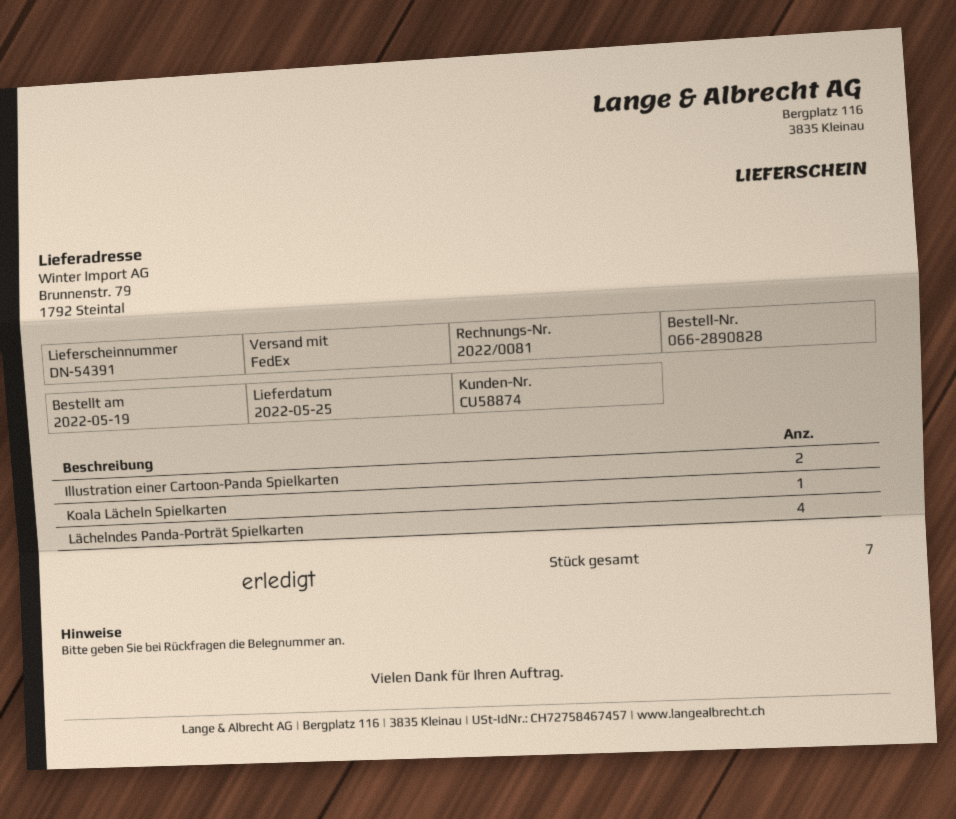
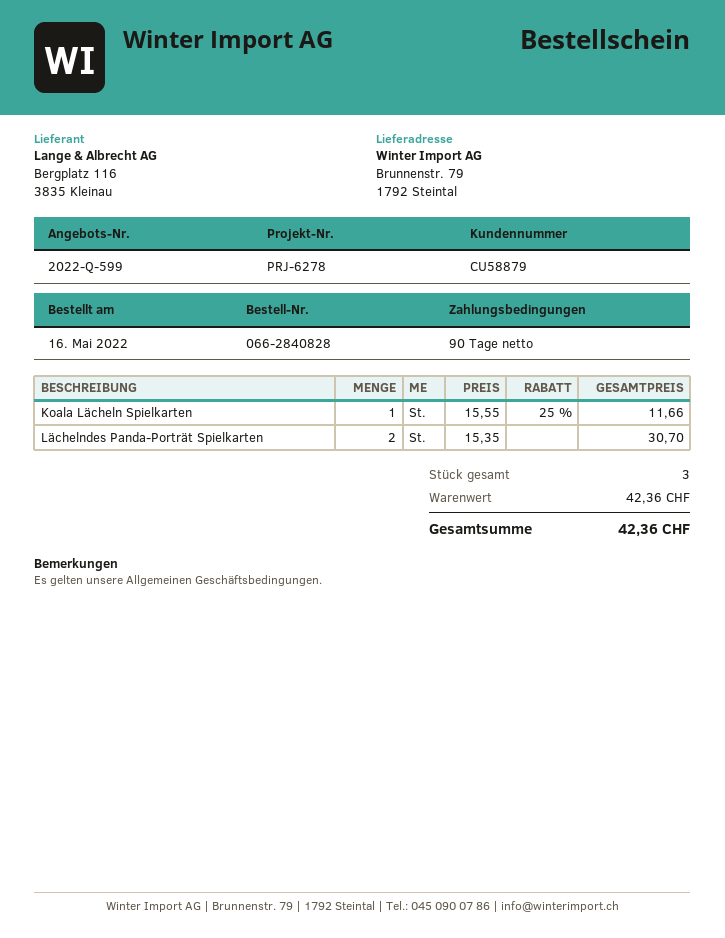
order number: 066-2890828 -> 066-2840828
order date: 2022-05-19 -> 2022-05-16
customer number: CU58874 -> CU58879
Illustration einer Cartoon-Panda Spielkarten: 2 -> none
Lächelndes Panda-Porträt Spielkarten: 4 -> 2
total quantity: 7 -> 3

